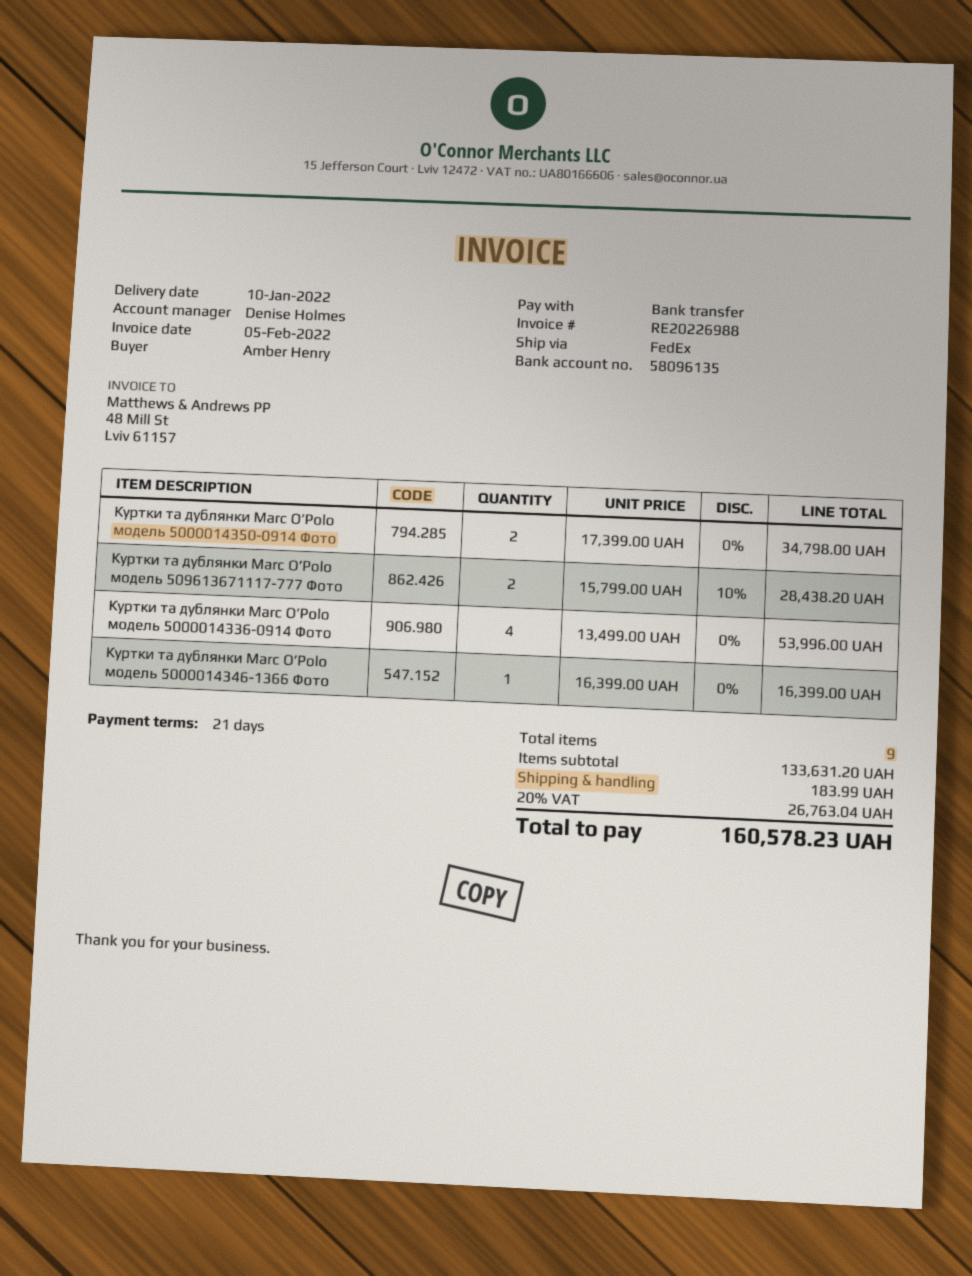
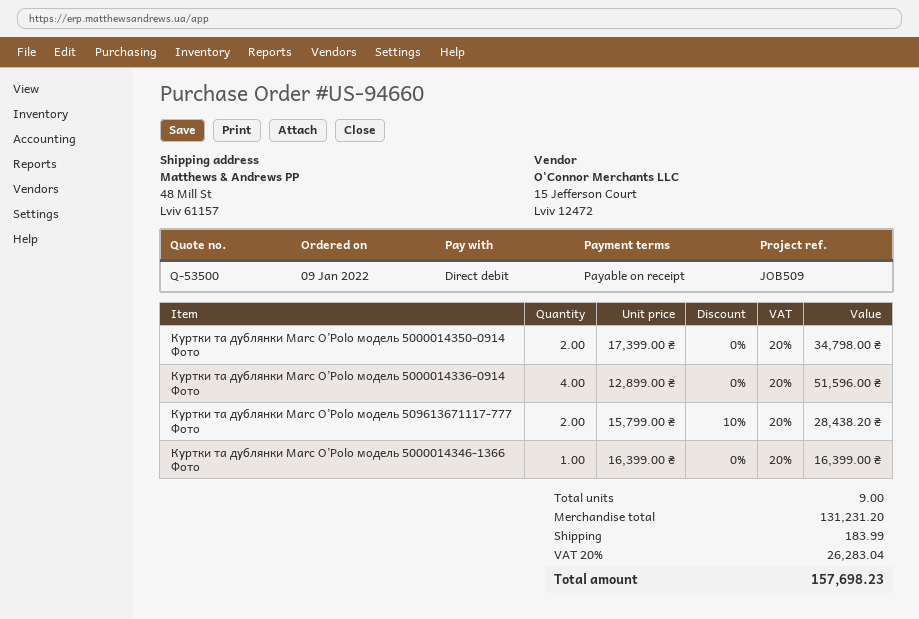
payment terms: 21 days -> on receipt
payment method: bank transfer -> direct debit
Куртки та дублянки Marc O’Polo модель 5000014336-0914 Фото: 4 x 13499.00 = 53996.00 -> 4 x 12899.00 = 51596.00
subtotal: 133631.20 -> 131231.20
tax: 20% = 26763.04 -> 20% = 26283.04
total: 160578.23 -> 157698.23

